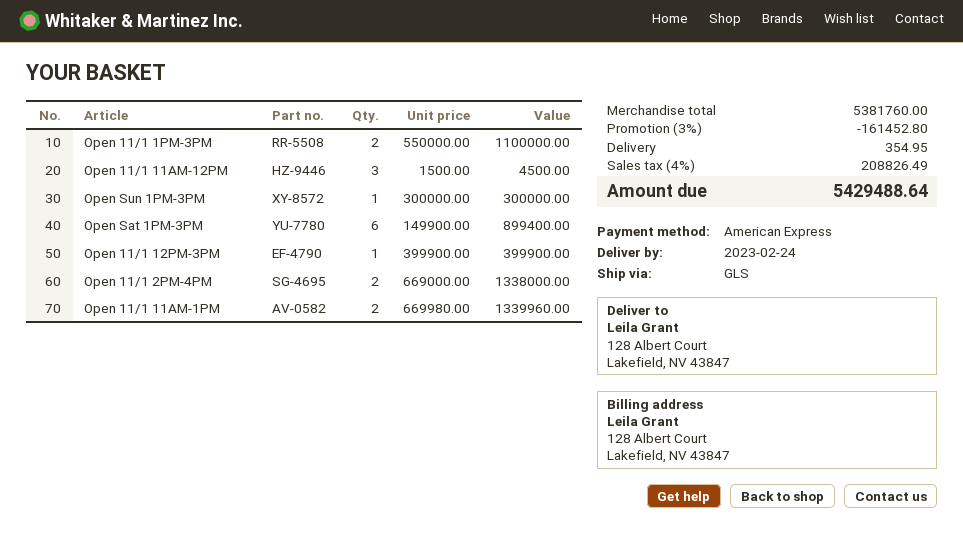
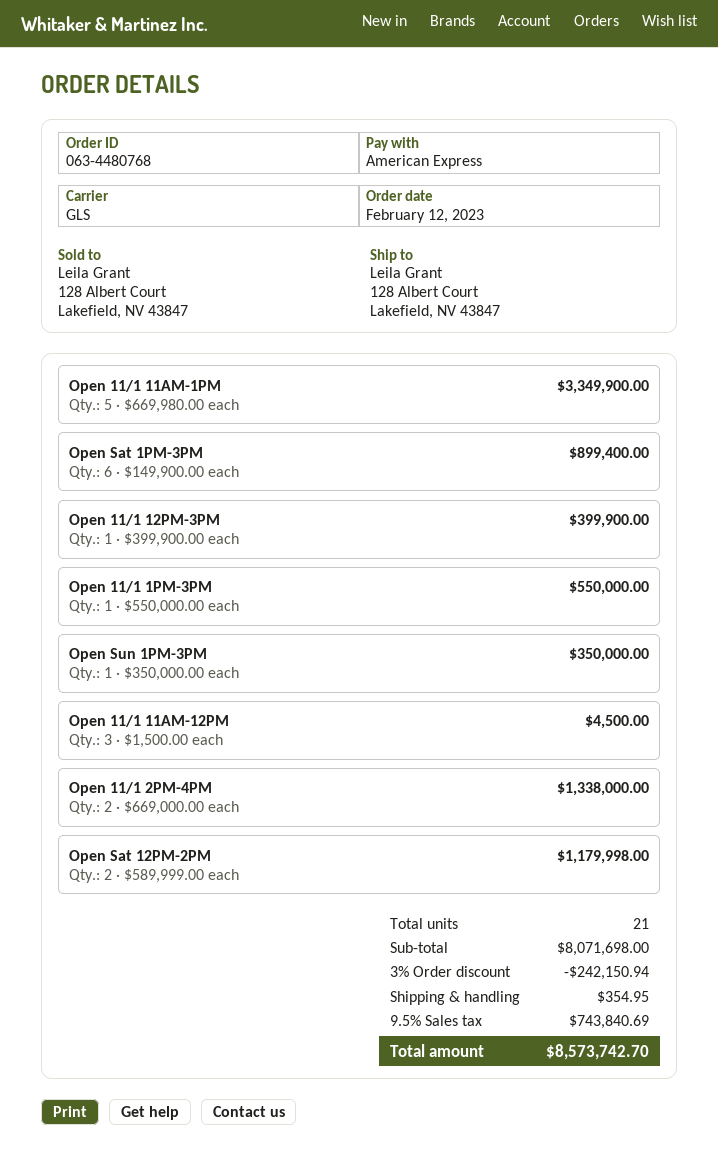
Open 11/1 1PM-3PM: 2 x 550000.00 = 1100000.00 -> 1 x 550000.00 = 550000.00
Open Sun 1PM-3PM: 1 x 300000.00 = 300000.00 -> 1 x 350000.00 = 350000.00
Open 11/1 11AM-1PM: 2 x 669980.00 = 1339960.00 -> 5 x 669980.00 = 3349900.00
Open Sat 12PM-2PM: none -> 2 x 589999.00 = 1179998.00
subtotal: 5381760.00 -> 8071698.00
discount: 3% = 161452.80 -> 3% = 242150.94
tax: 4% = 208826.49 -> 9.5% = 743840.69
total: 5429488.64 -> 8573742.70

